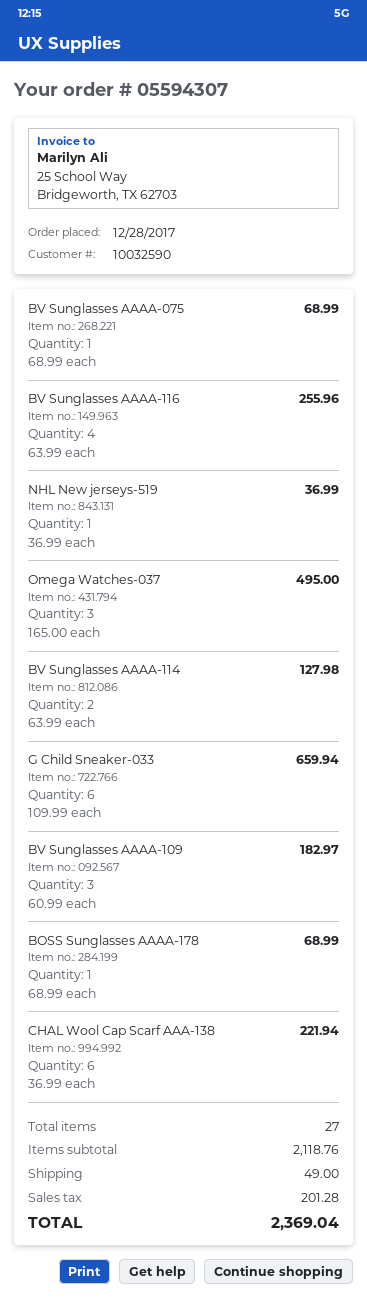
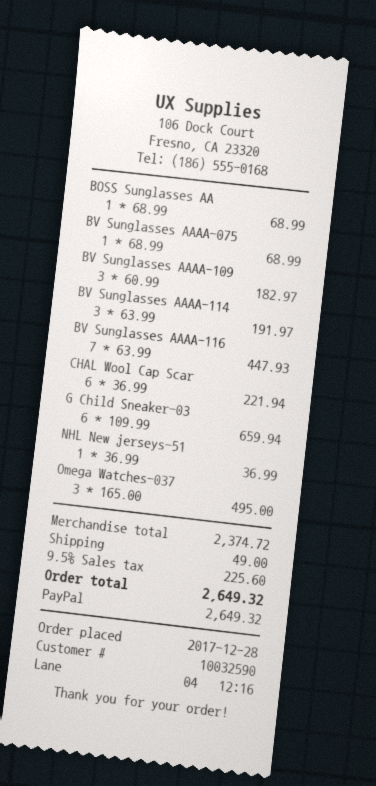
BV Sunglasses AAAA-116: 4 x 63.99 = 255.96 -> 7 x 63.99 = 447.93
BV Sunglasses AAAA-114: 2 x 63.99 = 127.98 -> 3 x 63.99 = 191.97
subtotal: 2118.76 -> 2374.72
tax: 201.28 -> 225.60
total: 2369.04 -> 2649.32

